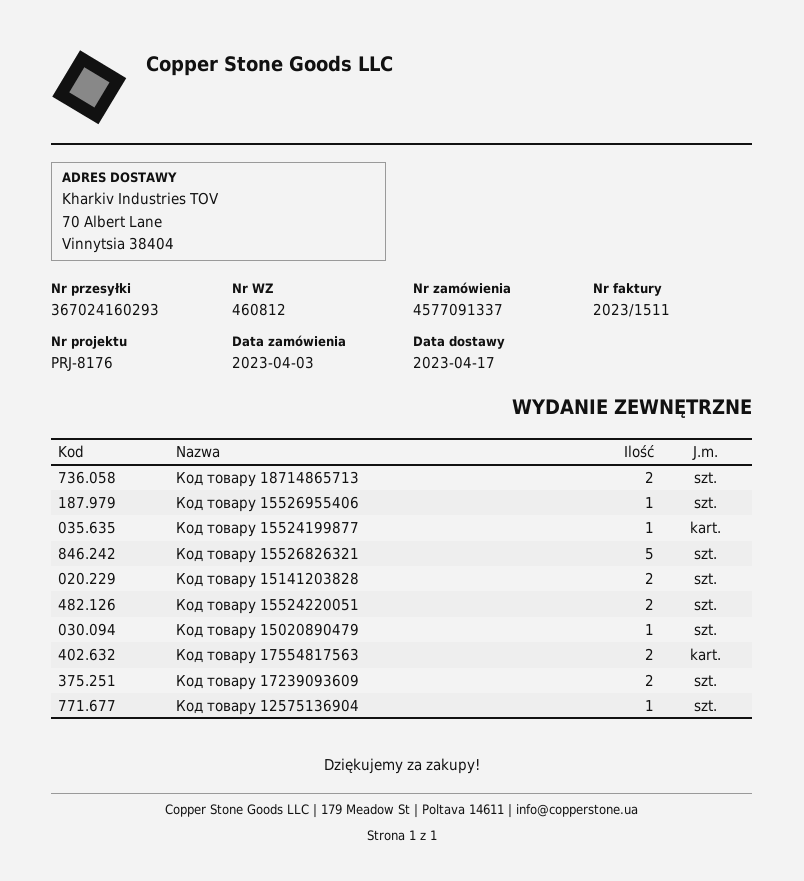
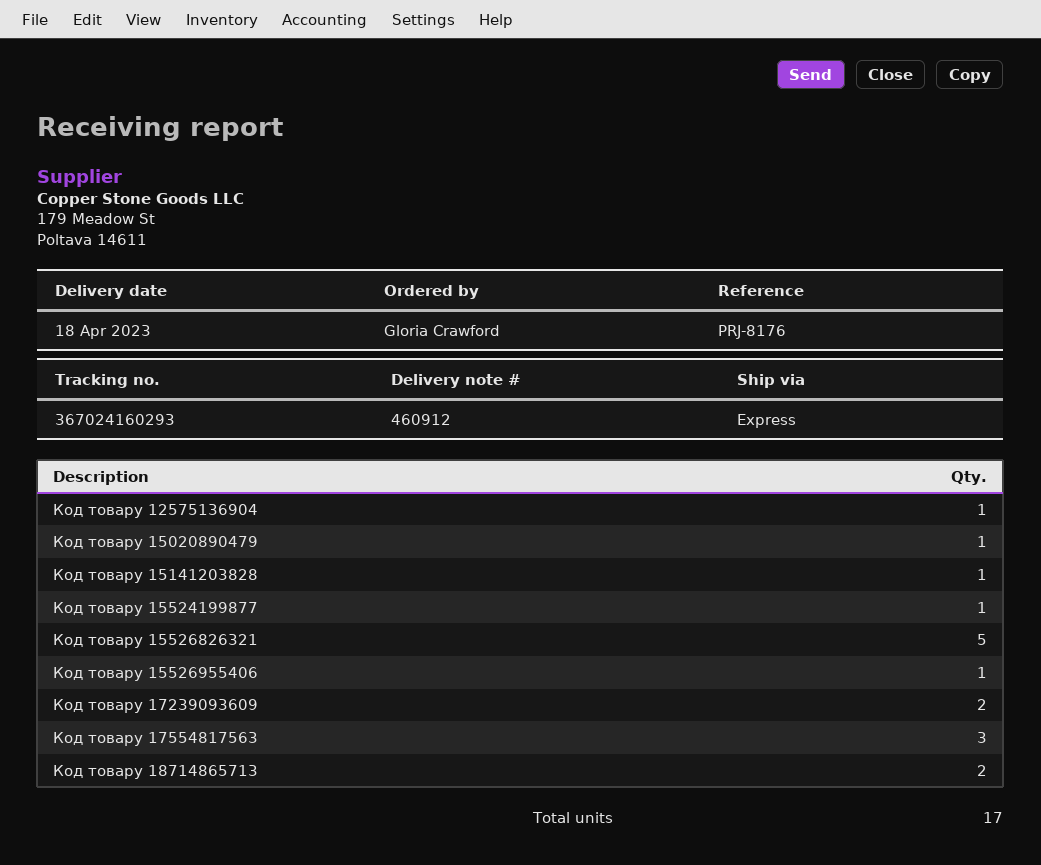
delivery note number: 460812 -> 460912
delivery date: 2023-04-17 -> 2023-04-18
Код товару 15141203828: 2 -> 1
Код товару 15524220051: 2 -> none
Код товару 17554817563: 2 -> 3

